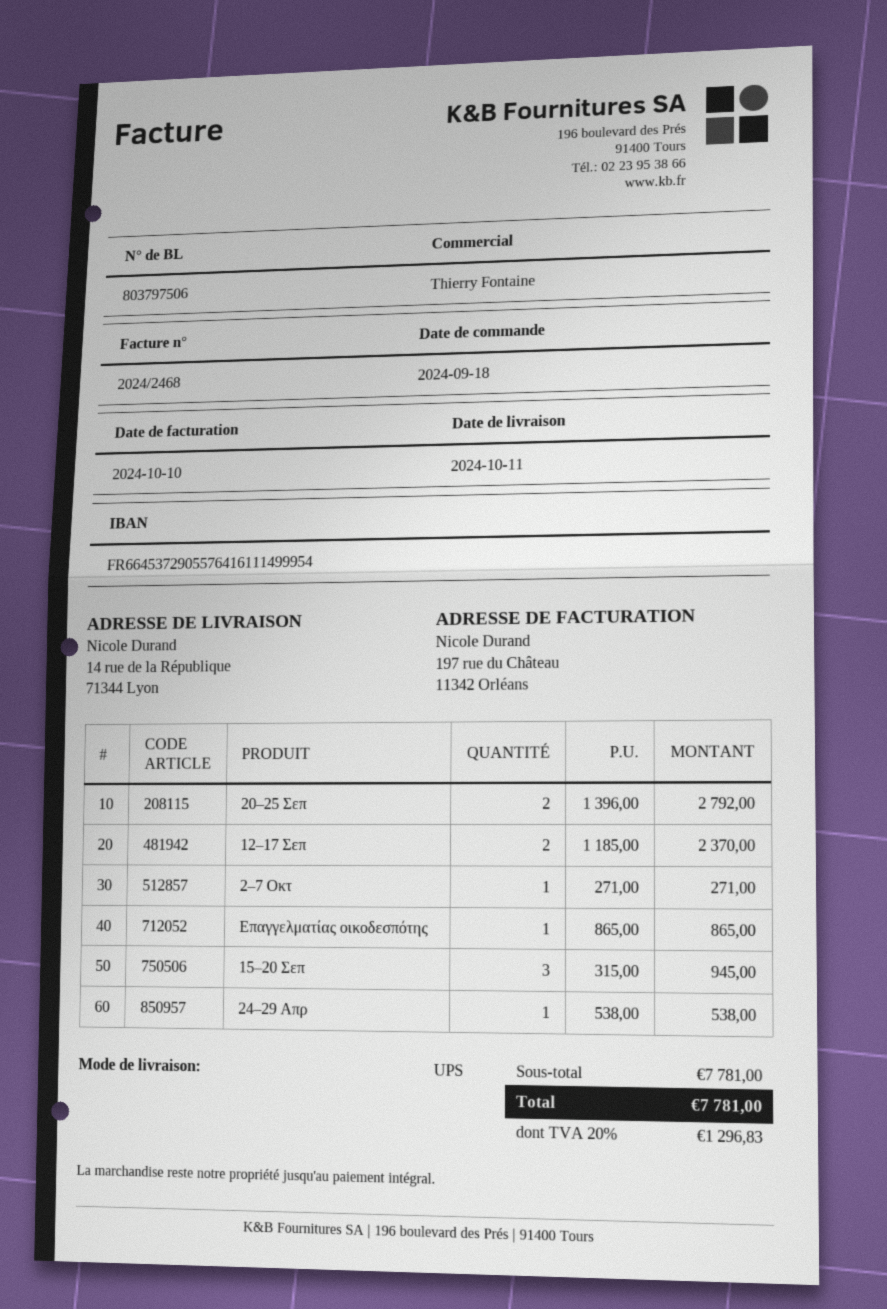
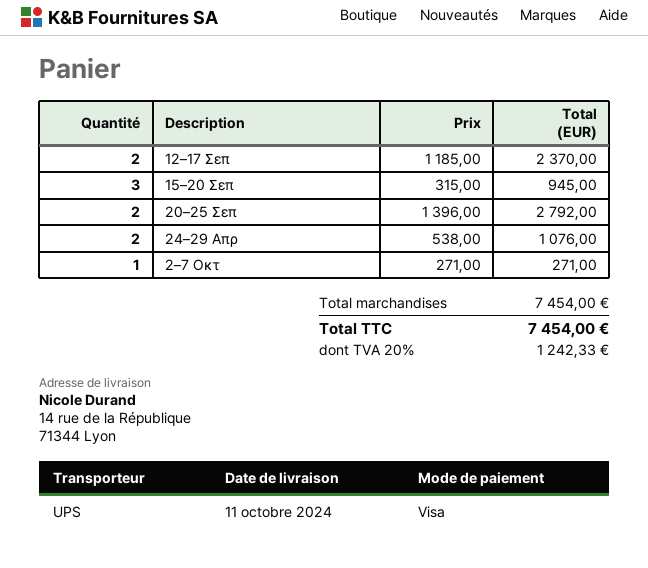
Επαγγελματίας οικοδεσπότης: 1 x 865.00 = 865.00 -> none
24–29 Απρ: 1 x 538.00 = 538.00 -> 2 x 538.00 = 1076.00
subtotal: 7781.00 -> 7454.00
tax: 20% = 1296.83 -> 20% = 1242.33
total: 7781.00 -> 7454.00

